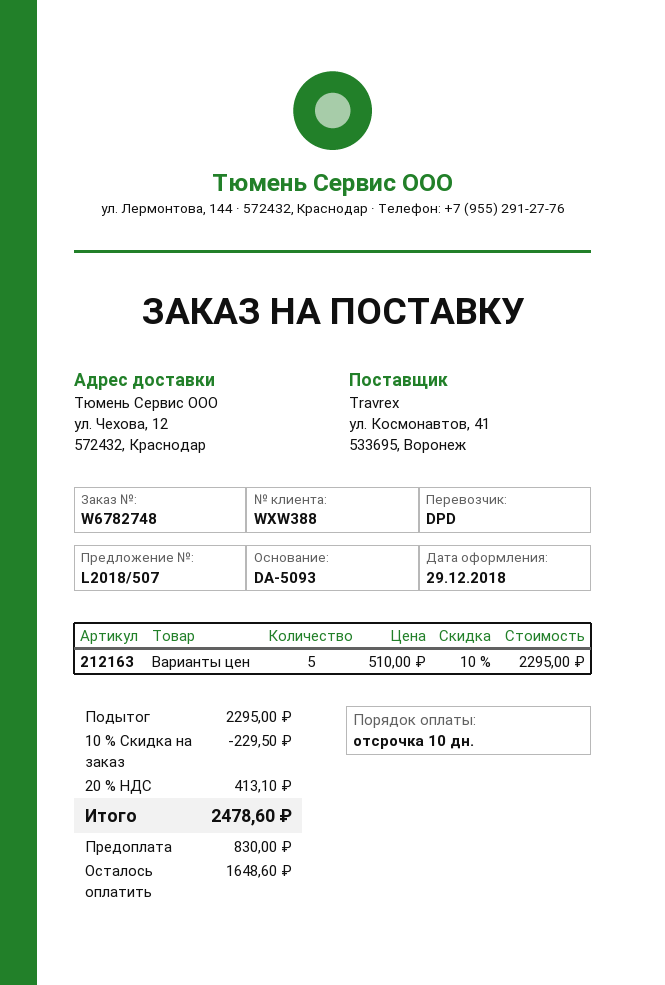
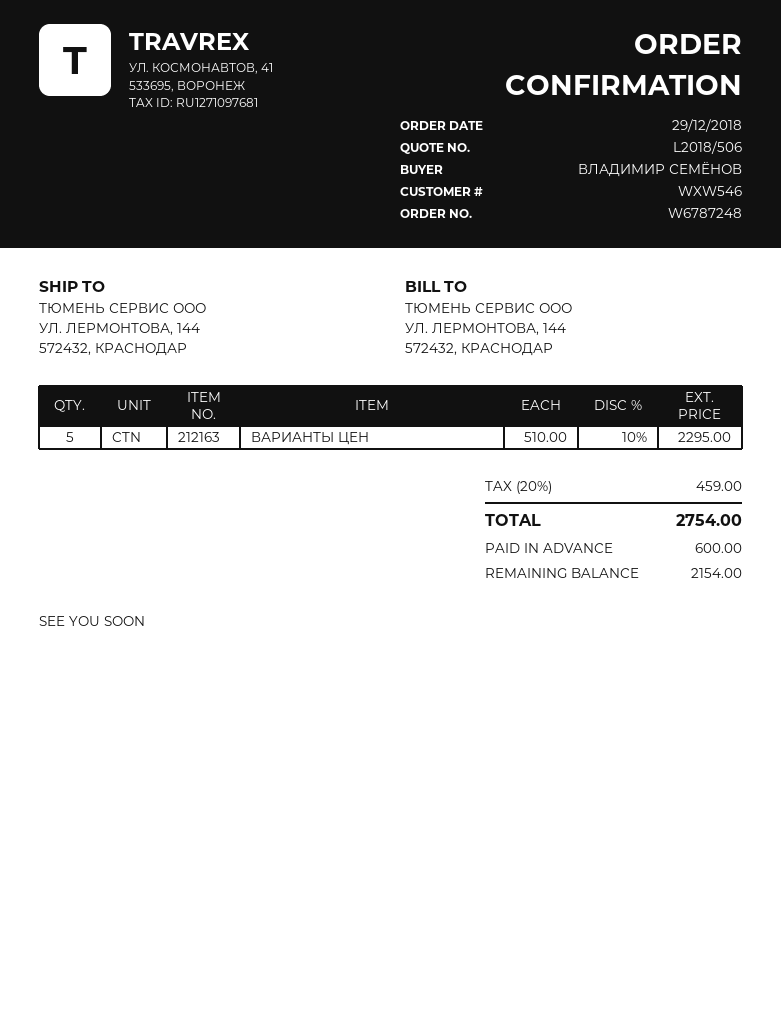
quote number: L2018/507 -> L2018/506
order number: W6782748 -> W6787248
customer number: WXW388 -> WXW546
ship to: ул. Чехова, 12, 572432, Краснодар -> УЛ. ЛЕРМОНТОВА, 144, 572432, КРАСНОДАР
discount: 10% = 229.50 -> none
tax: 20% = 413.10 -> 20% = 459.00
total: 2478.60 -> 2754.00
deposit: 830.00 -> 600.00
balance: 1648.60 -> 2154.00

